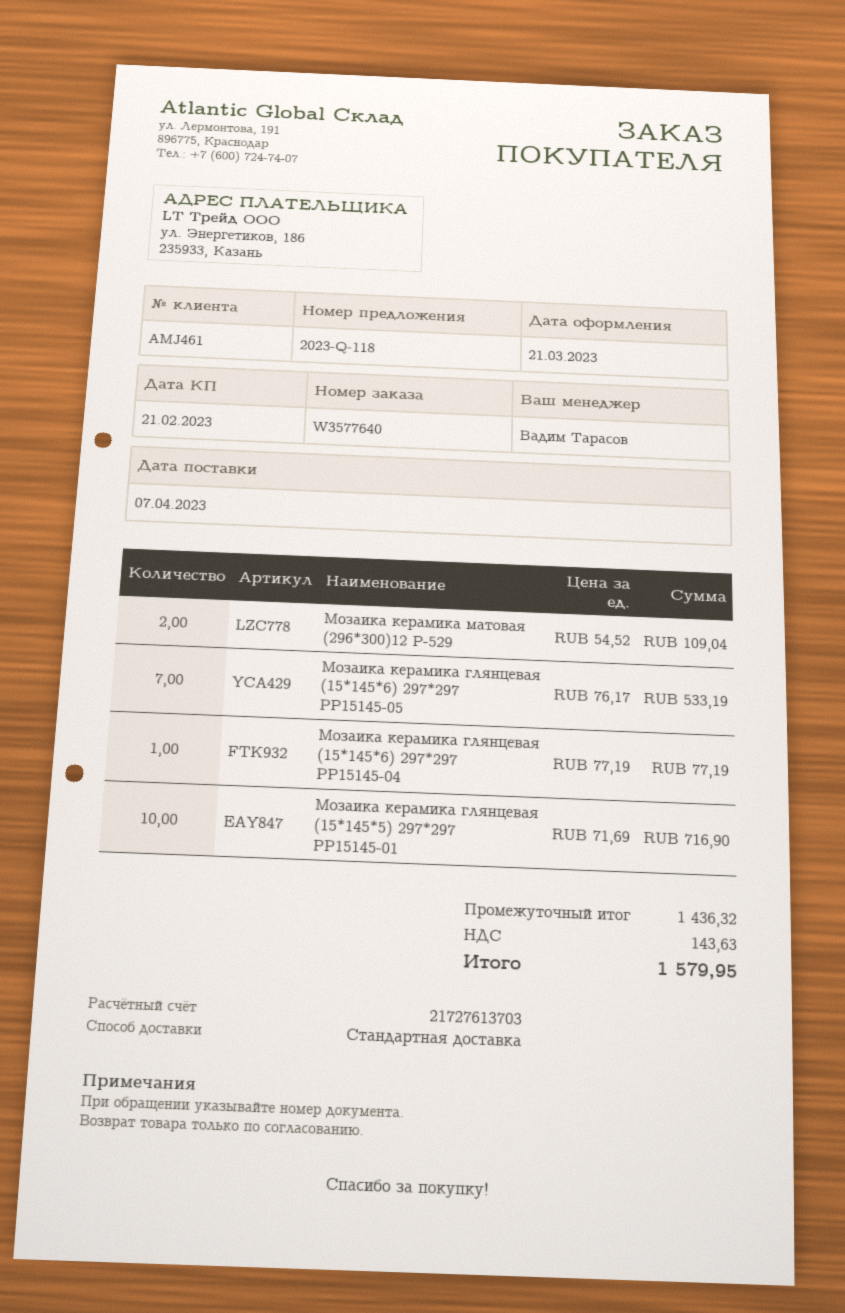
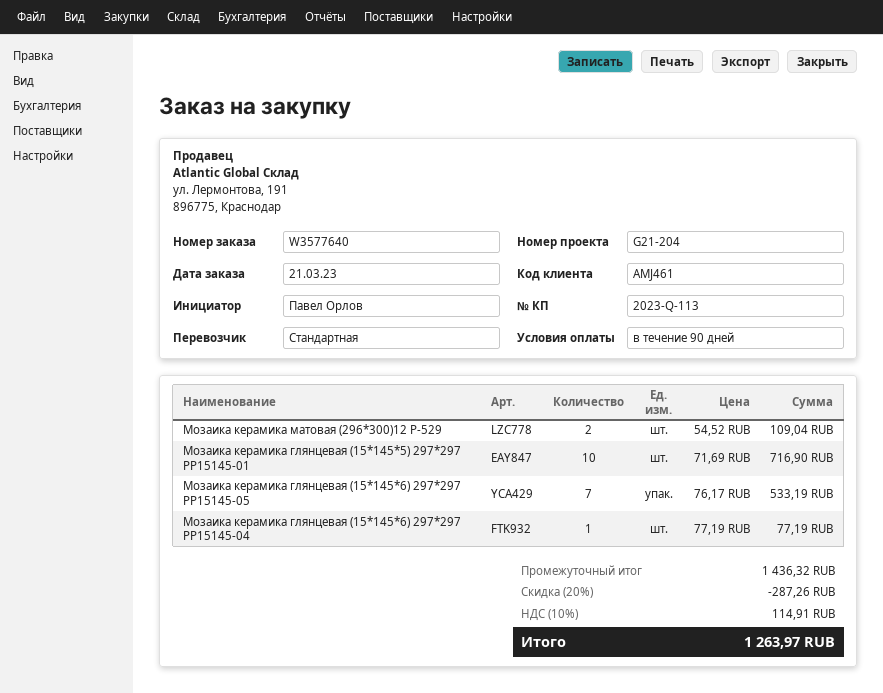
quote number: 2023-Q-118 -> 2023-Q-113
discount: none -> 20% = 287.26
tax: 143.63 -> 114.91
total: 1579.95 -> 1263.97

